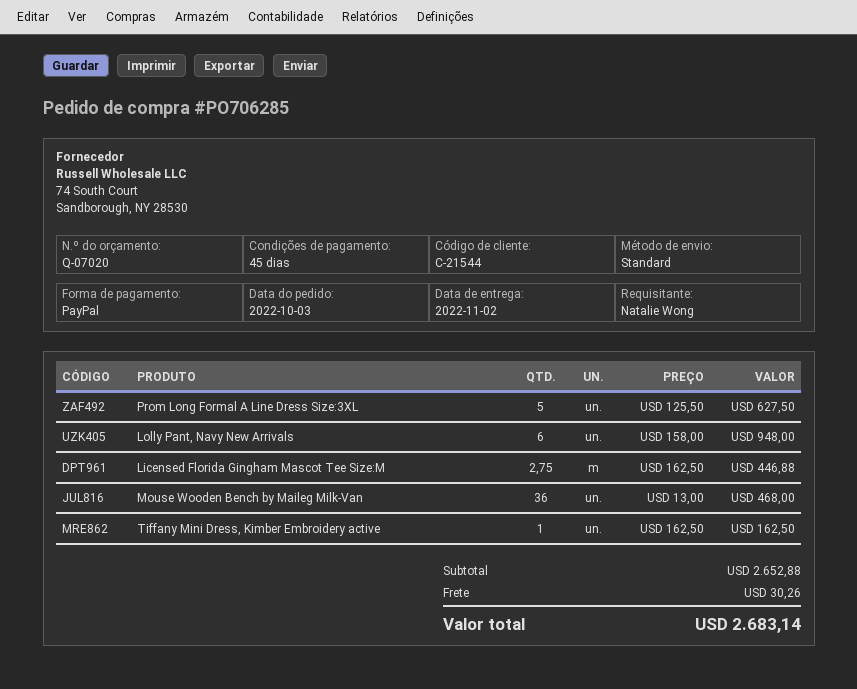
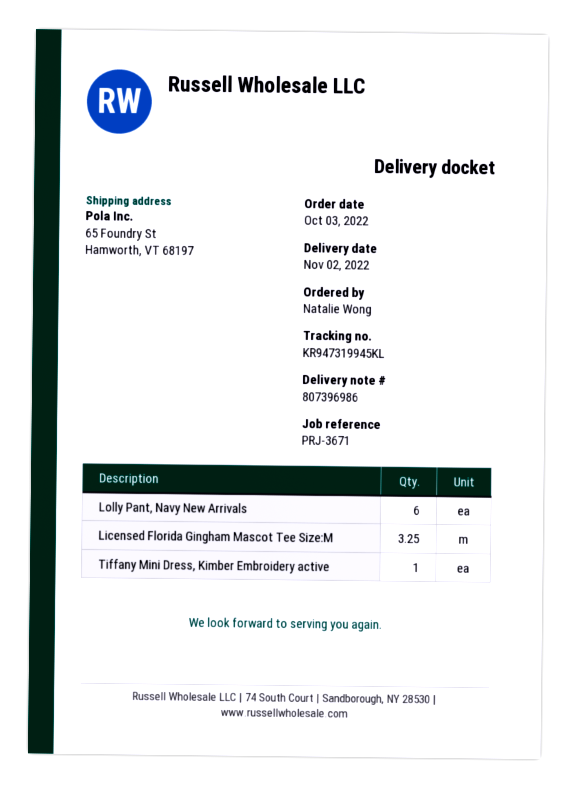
Prom Long Formal A Line Dress Size:3XL: 5 -> none
Licensed Florida Gingham Mascot Tee Size:M: 2.75 -> 3.25
Mouse Wooden Bench by Maileg Milk-Van: 36 -> none

